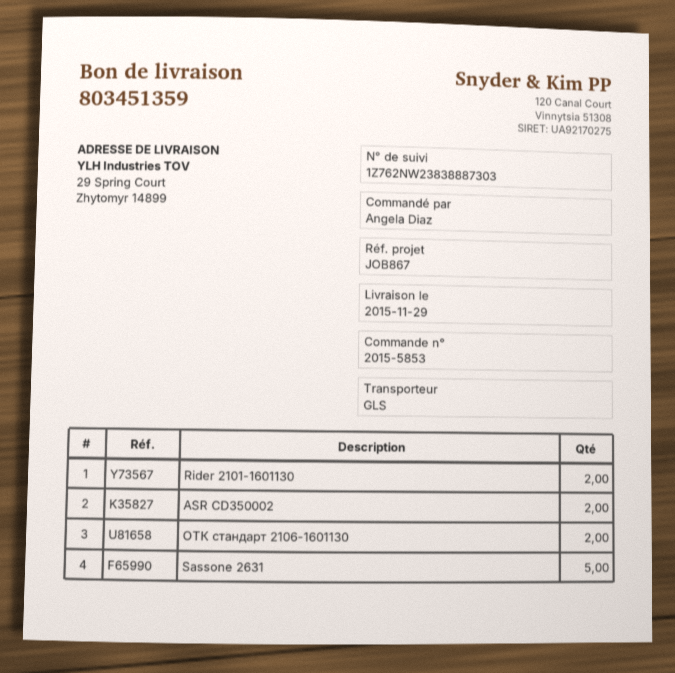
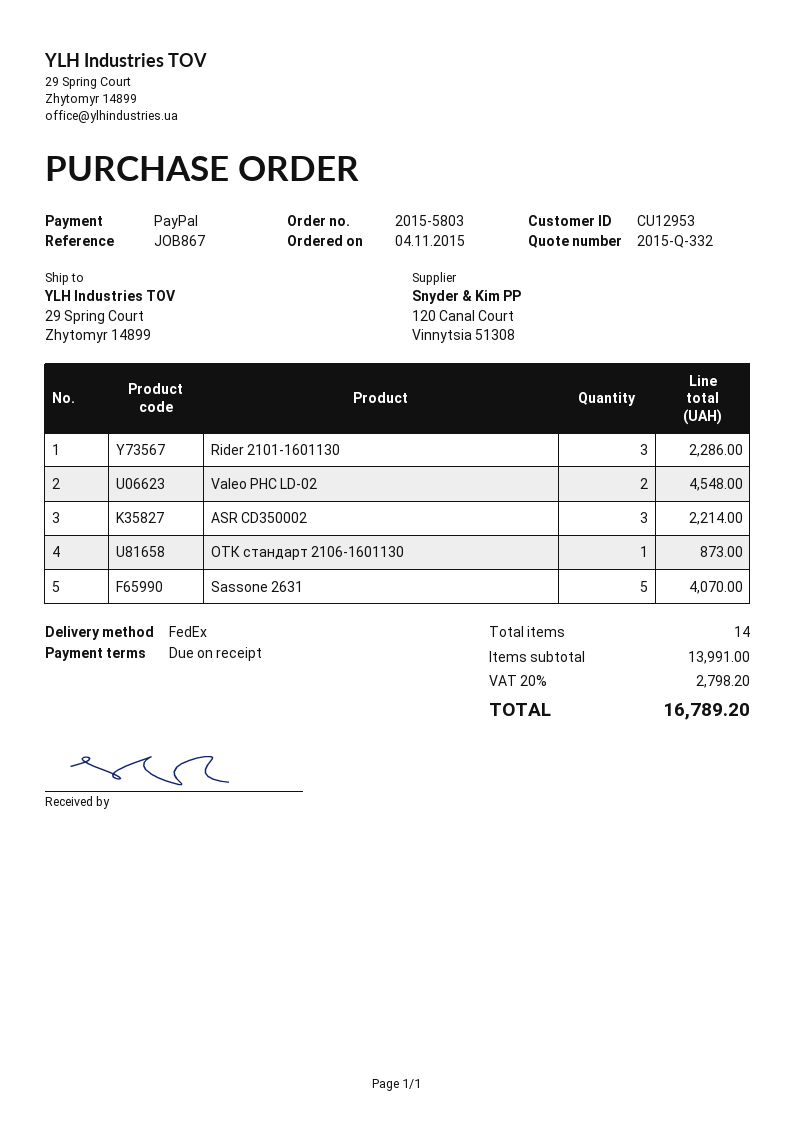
order number: 2015-5853 -> 2015-5803
shipping method: GLS -> FedEx
Rider 2101-1601130: 2 -> 3
ASR CD350002: 2 -> 3
ОТК стандарт 2106-1601130: 2 -> 1
Valeo PHC LD-02: none -> 2

